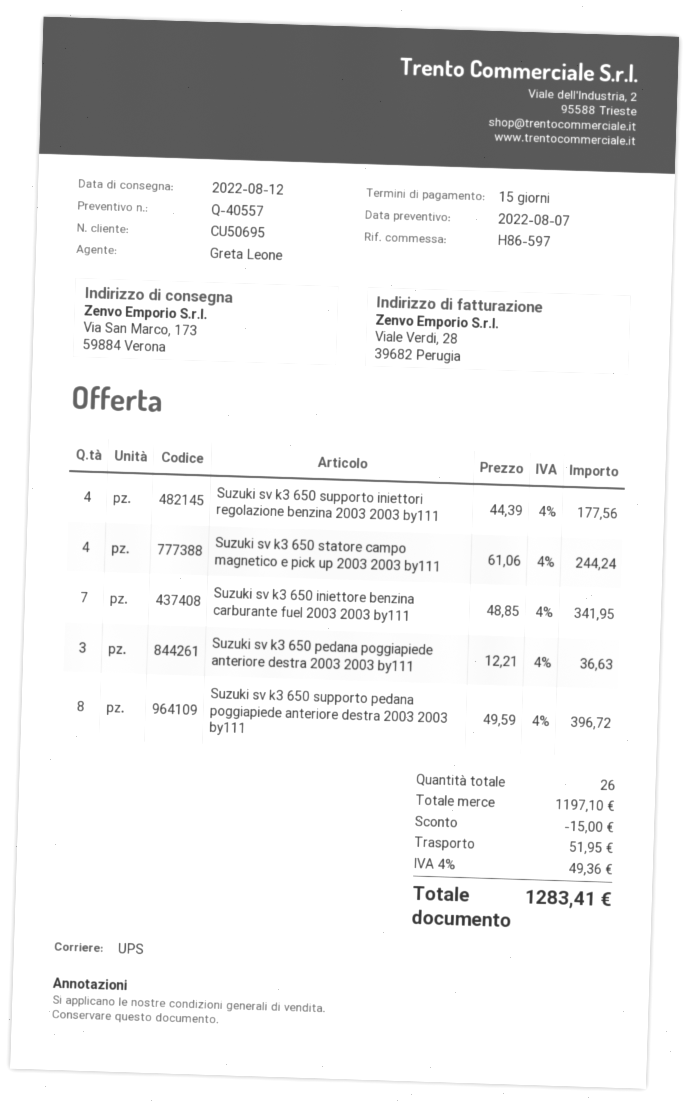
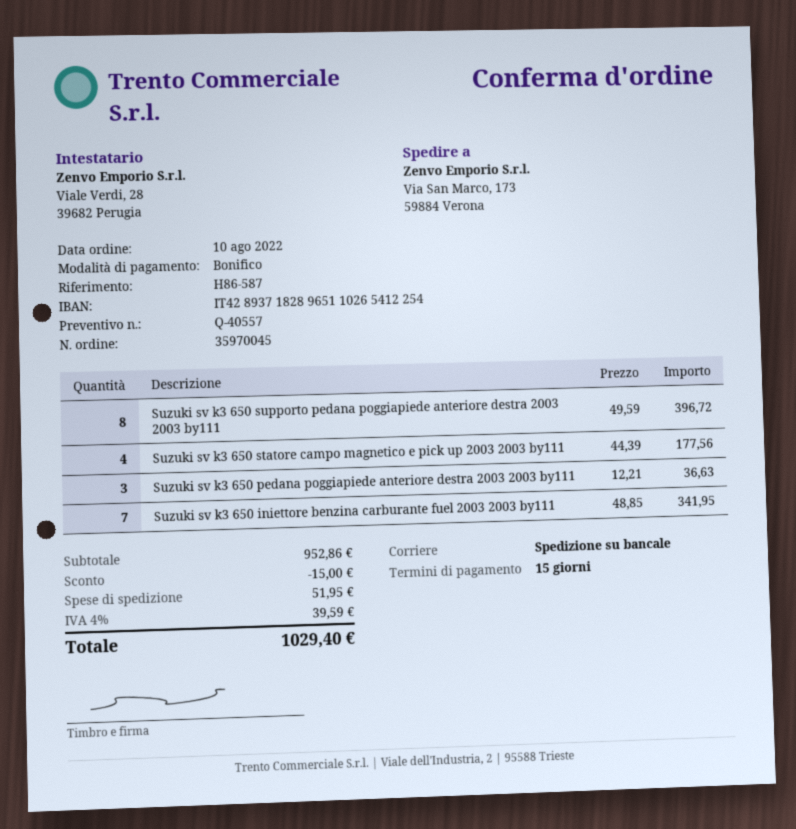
reference: H86-597 -> H86-587
shipping method: UPS -> pallet freight
Suzuki sv k3 650 supporto iniettori regolazione benzina 2003 2003 by111: 4 x 44.39 = 177.56 -> none
Suzuki sv k3 650 statore campo magnetico e pick up 2003 2003 by111: 4 x 61.06 = 244.24 -> 4 x 44.39 = 177.56
subtotal: 1197.10 -> 952.86
tax: 4% = 49.36 -> 4% = 39.59
total: 1283.41 -> 1029.40

